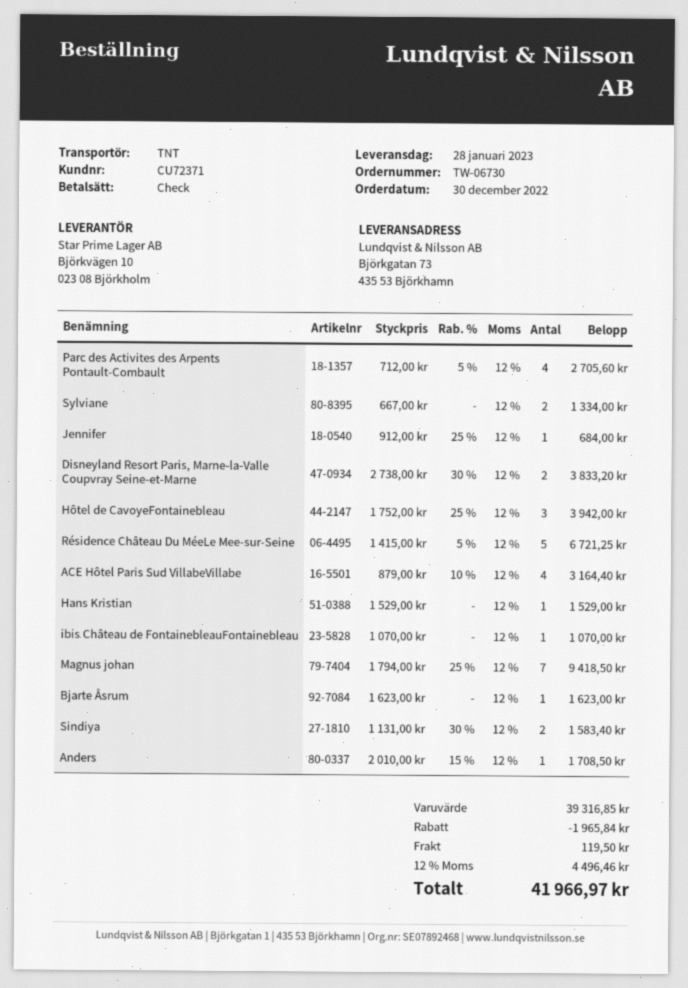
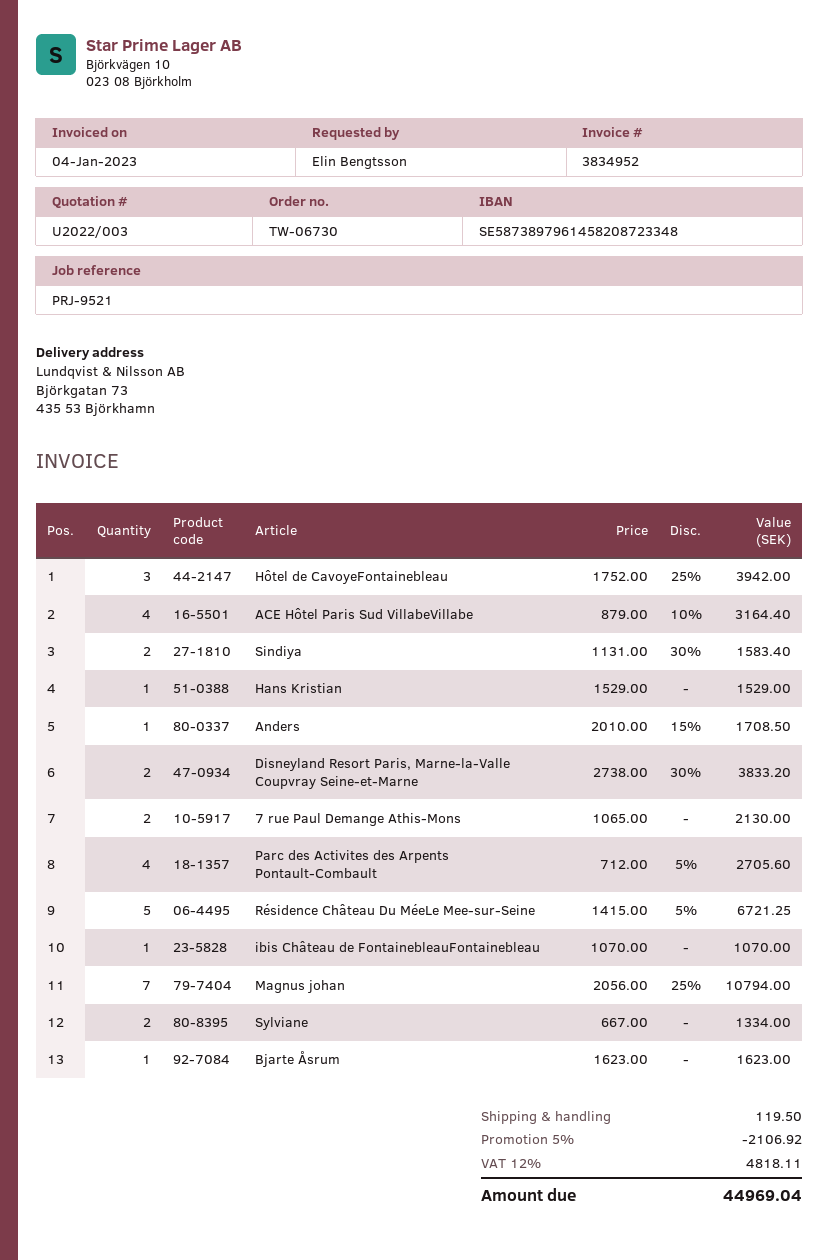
Jennifer: 1 x 912.00 - 25% = 684.00 -> none
Magnus johan: 7 x 1794.00 - 25% = 9418.50 -> 7 x 2056.00 - 25% = 10794.00
7 rue Paul Demange Athis-Mons: none -> 2 x 1065.00 = 2130.00
discount: 1965.84 -> 2106.92
tax: 12% = 4496.46 -> 12% = 4818.11
total: 41966.97 -> 44969.04

